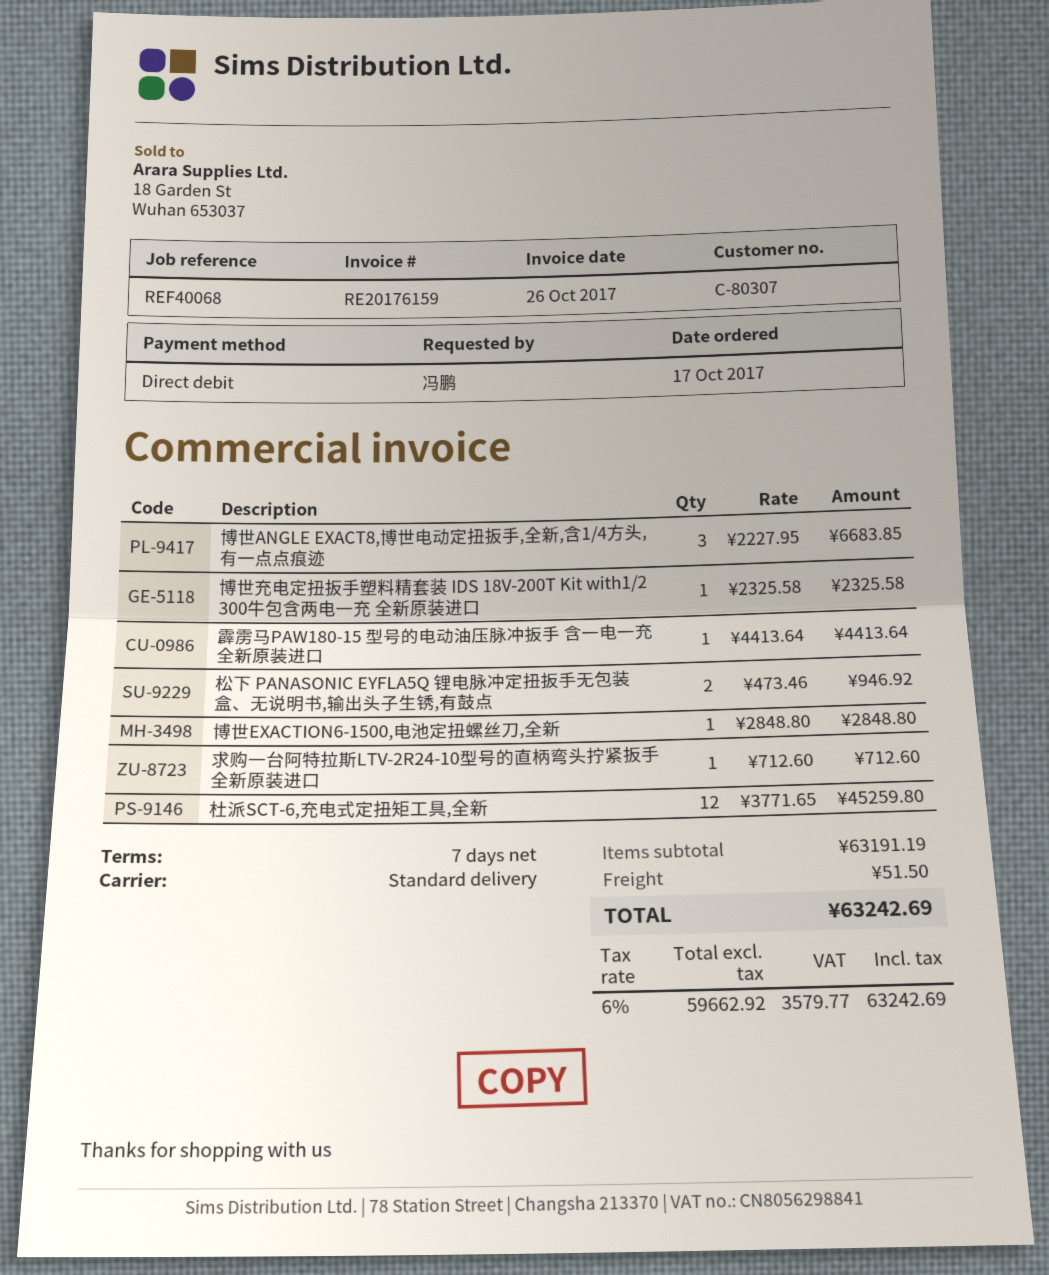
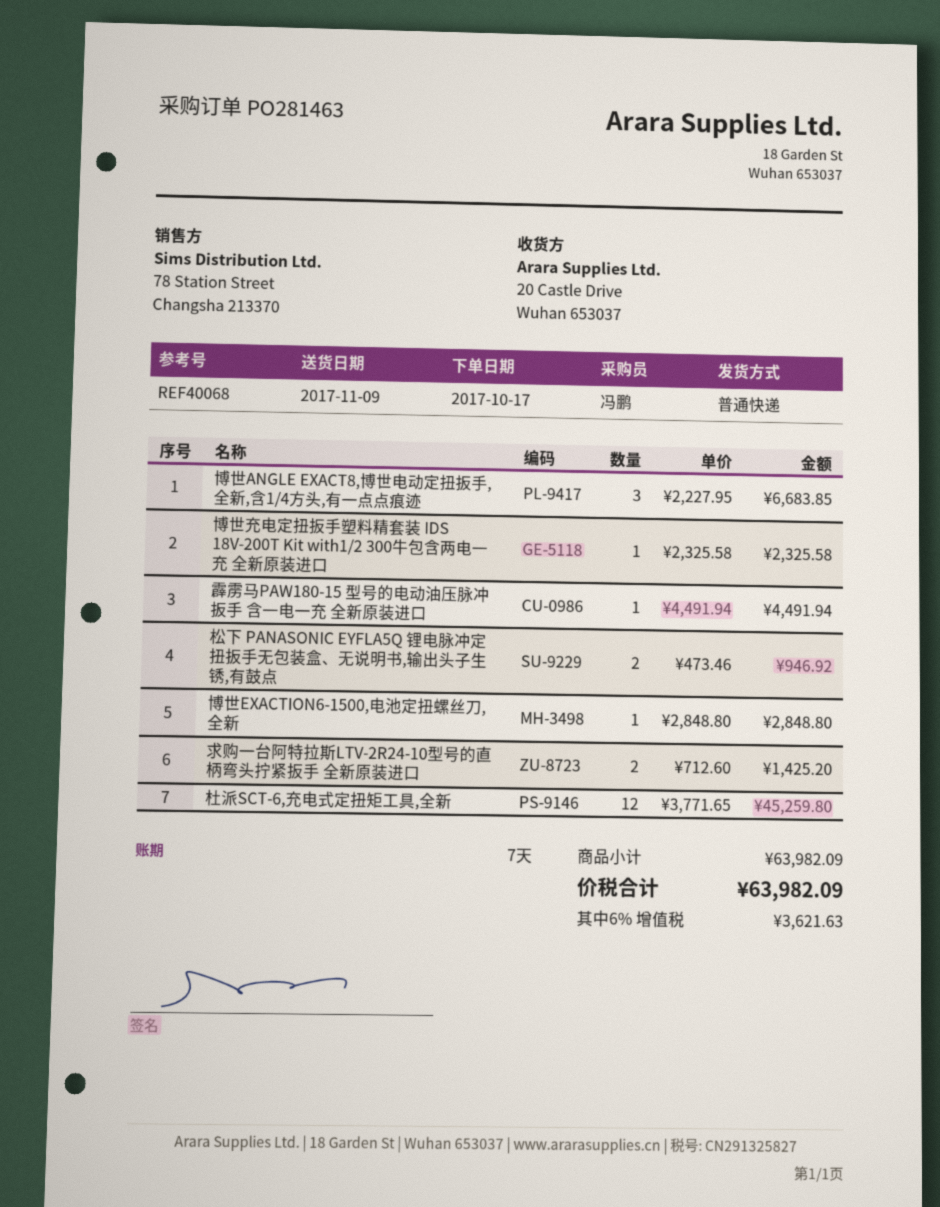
霹雳马PAW180-15 型号的电动油压脉冲扳手 含一电一充 全新原装进口: 1 x 4413.64 = 4413.64 -> 1 x 4491.94 = 4491.94
求购一台阿特拉斯LTV-2R24-10型号的直柄弯头拧紧扳手 全新原装进口: 1 x 712.60 = 712.60 -> 2 x 712.60 = 1425.20
subtotal: 63191.19 -> 63982.09
shipping: 51.50 -> none
tax: 6% = 3579.77 -> 6% = 3621.63
total: 63242.69 -> 63982.09

